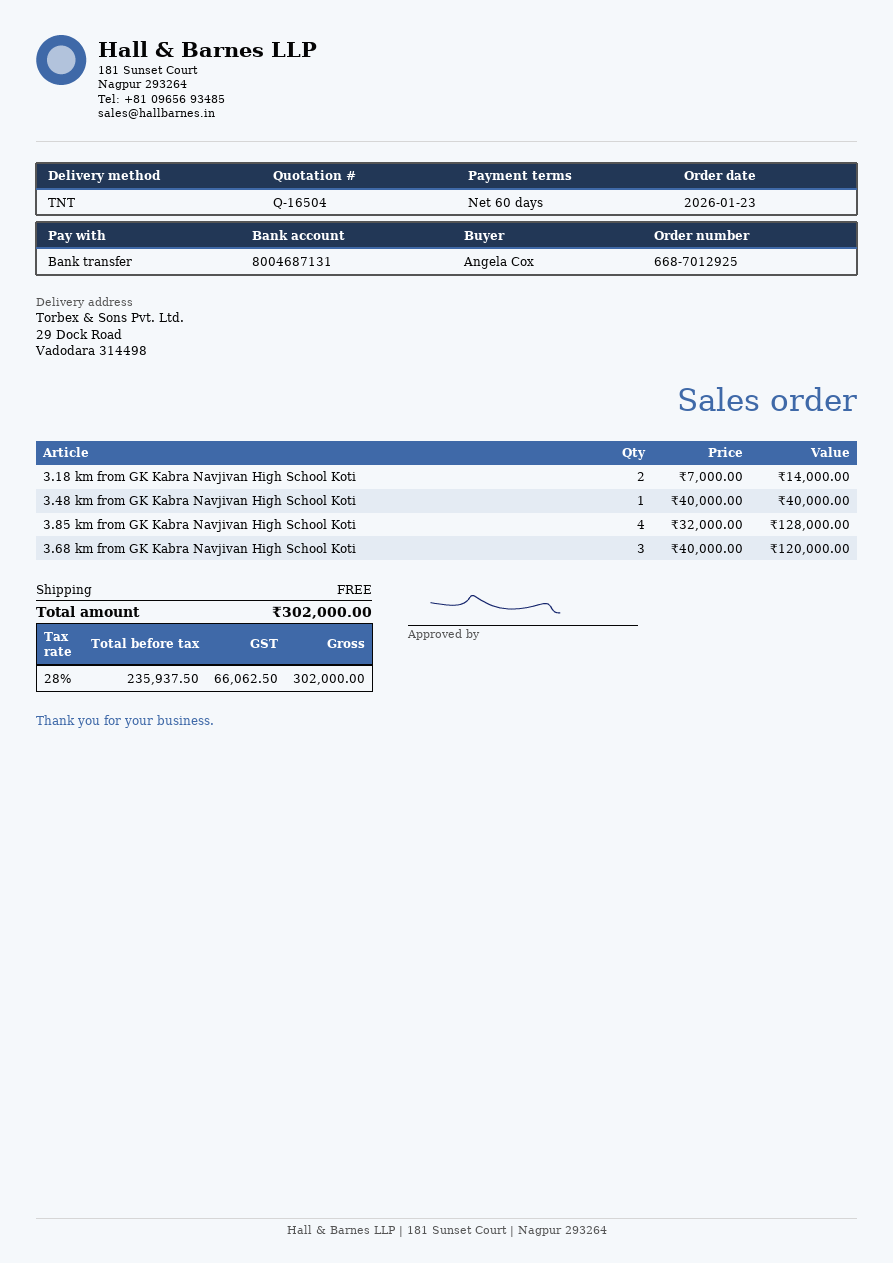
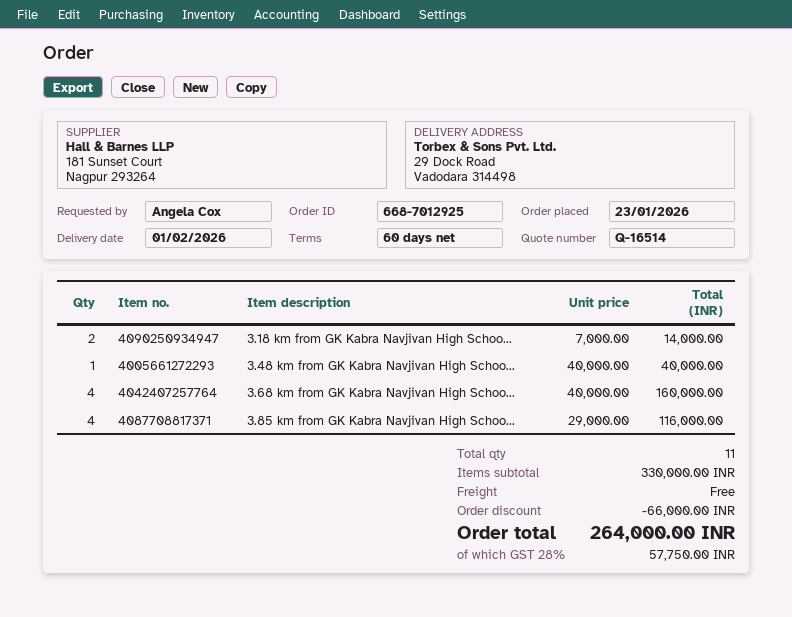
quote number: Q-16504 -> Q-16514
3.85 km from GK Kabra Navjivan High School Koti: 4 x 32000.00 = 128000.00 -> 4 x 29000.00 = 116000.00
3.68 km from GK Kabra Navjivan High School Koti: 3 x 40000.00 = 120000.00 -> 4 x 40000.00 = 160000.00
discount: none -> 66000.00
tax: 28% = 66062.50 -> 28% = 57750.00
total: 302000.00 -> 264000.00

